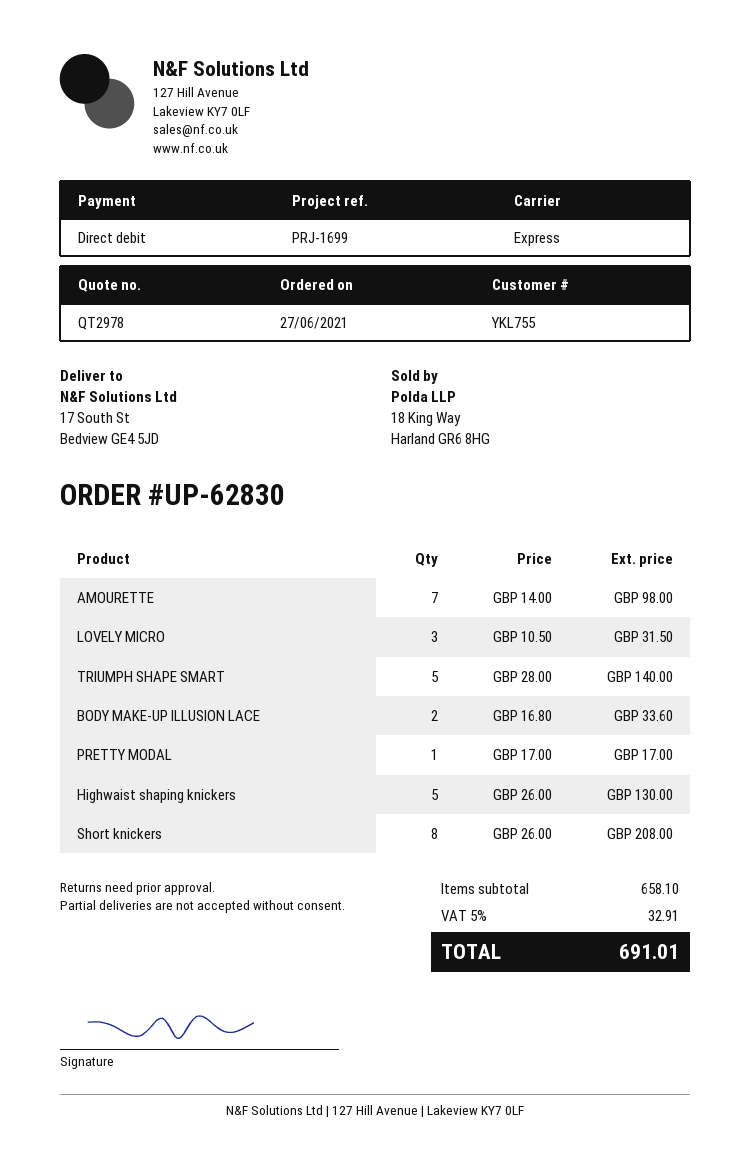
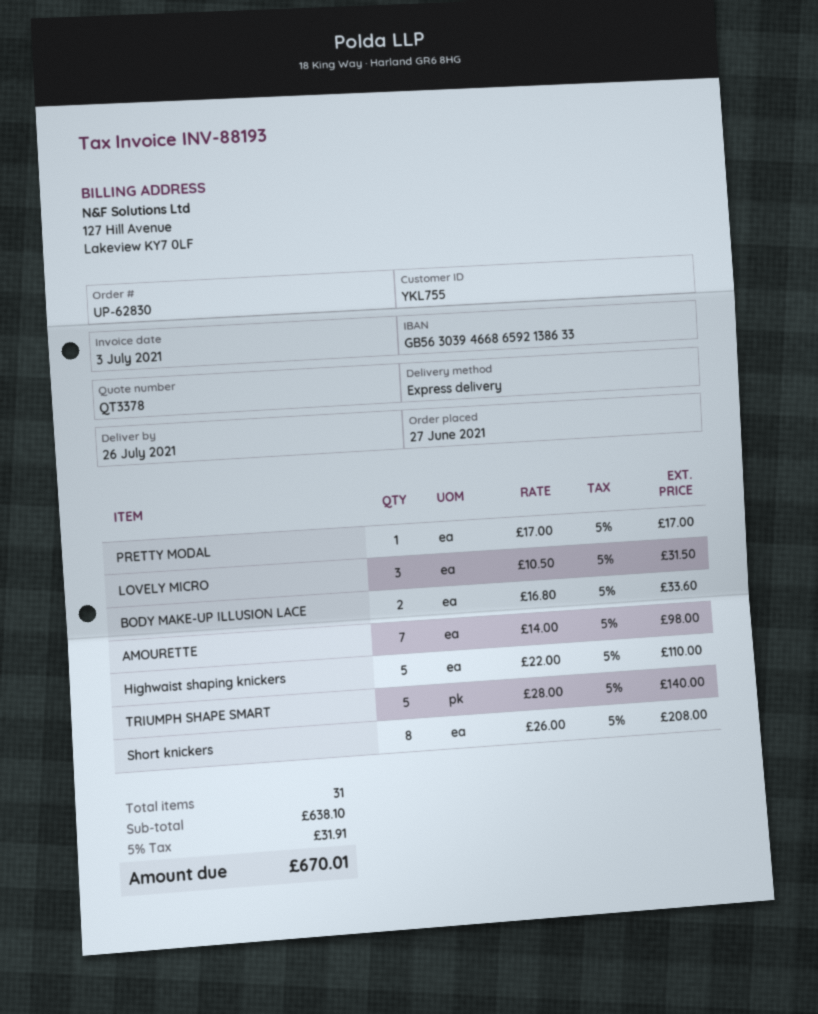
quote number: QT2978 -> QT3378
Highwaist shaping knickers: 5 x 26.00 = 130.00 -> 5 x 22.00 = 110.00
subtotal: 658.10 -> 638.10
tax: 5% = 32.91 -> 5% = 31.91
total: 691.01 -> 670.01

